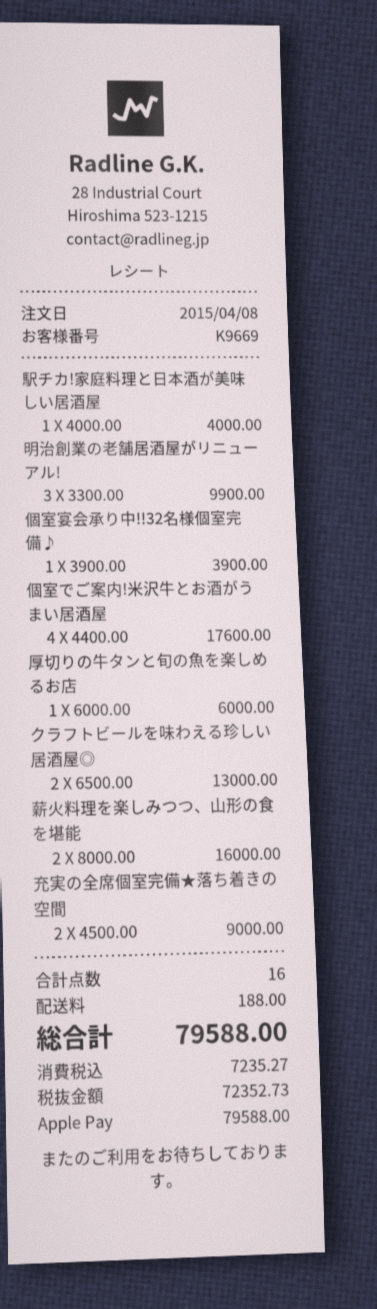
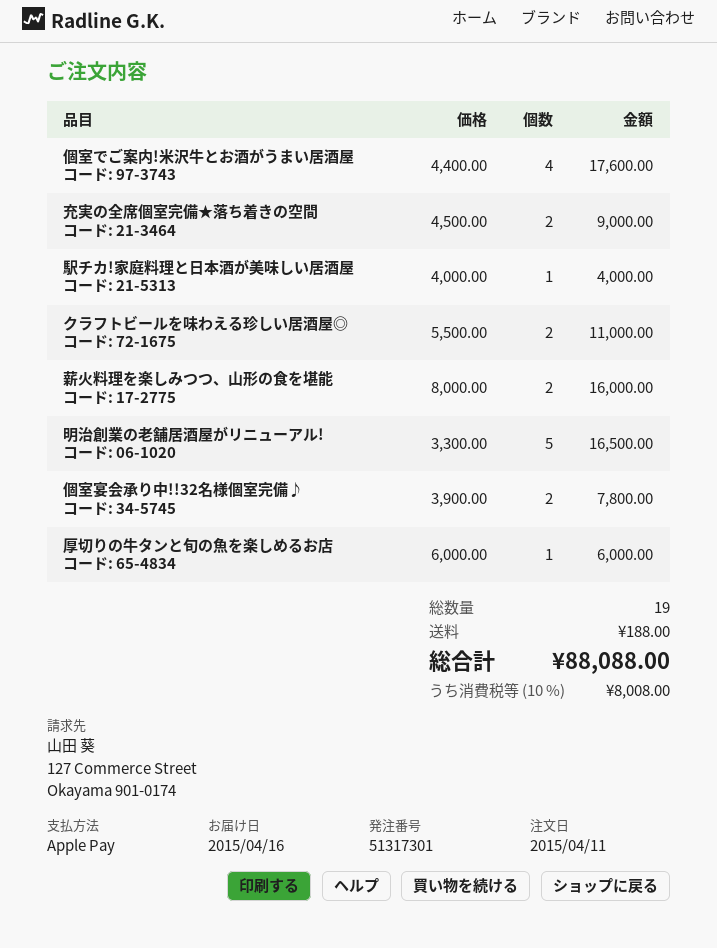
order date: 2015-04-08 -> 2015-04-11
明治創業の老舗居酒屋がリニューアル!: 3 x 3300.00 = 9900.00 -> 5 x 3300.00 = 16500.00
個室宴会承り中!!32名様個室完備♪: 1 x 3900.00 = 3900.00 -> 2 x 3900.00 = 7800.00
クラフトビールを味わえる珍しい居酒屋◎: 2 x 6500.00 = 13000.00 -> 2 x 5500.00 = 11000.00
total quantity: 16 -> 19
tax: 7235.27 -> 8008.00
total: 79588.00 -> 88088.00

